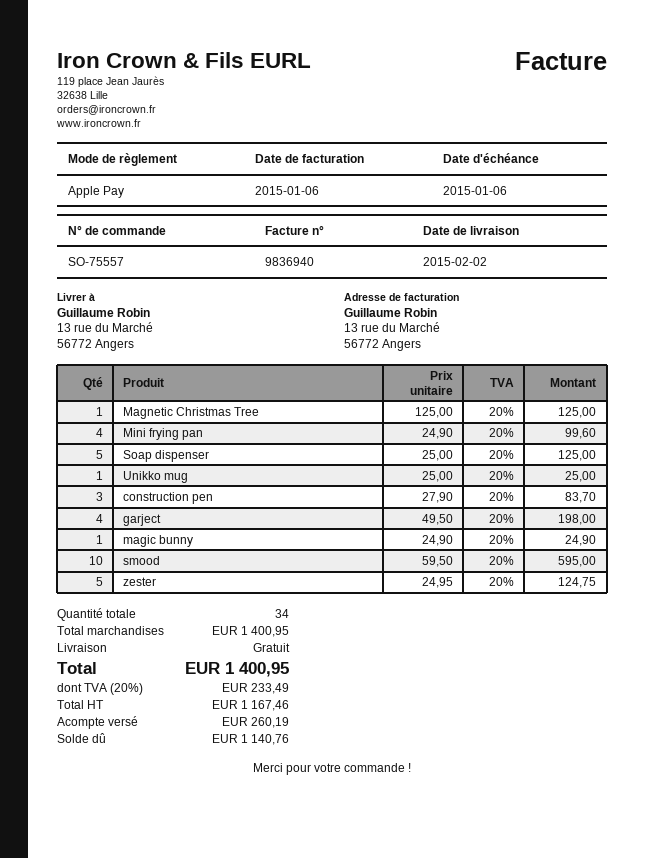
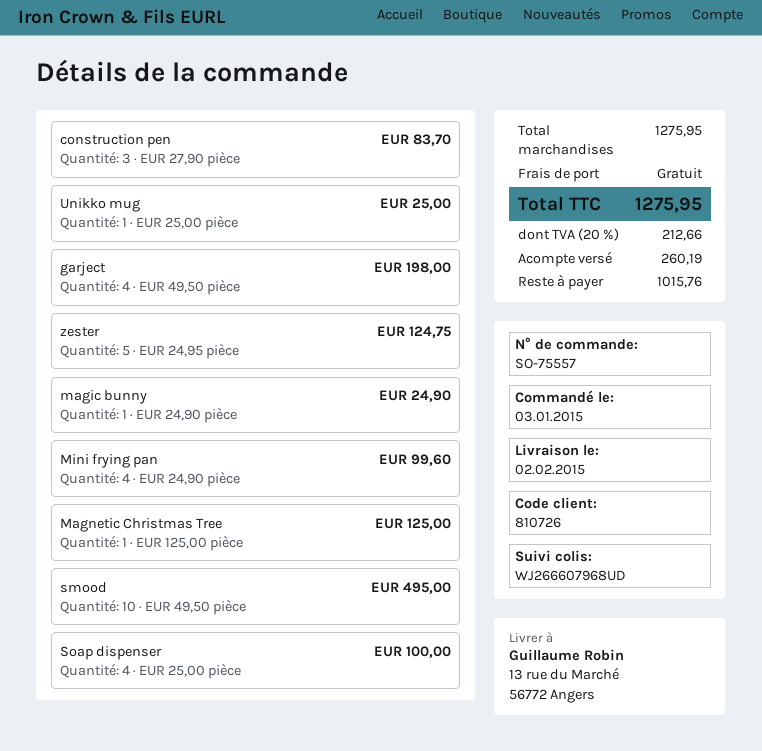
Soap dispenser: 5 x 25.00 = 125.00 -> 4 x 25.00 = 100.00
smood: 10 x 59.50 = 595.00 -> 10 x 49.50 = 495.00
subtotal: 1400.95 -> 1275.95
tax: 20% = 233.49 -> 20% = 212.66
total: 1400.95 -> 1275.95
balance: 1140.76 -> 1015.76

